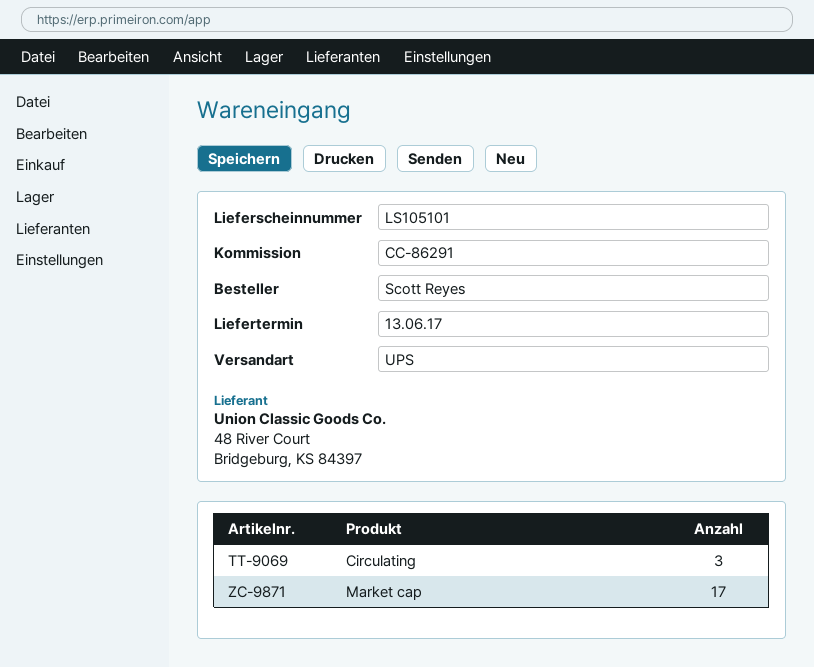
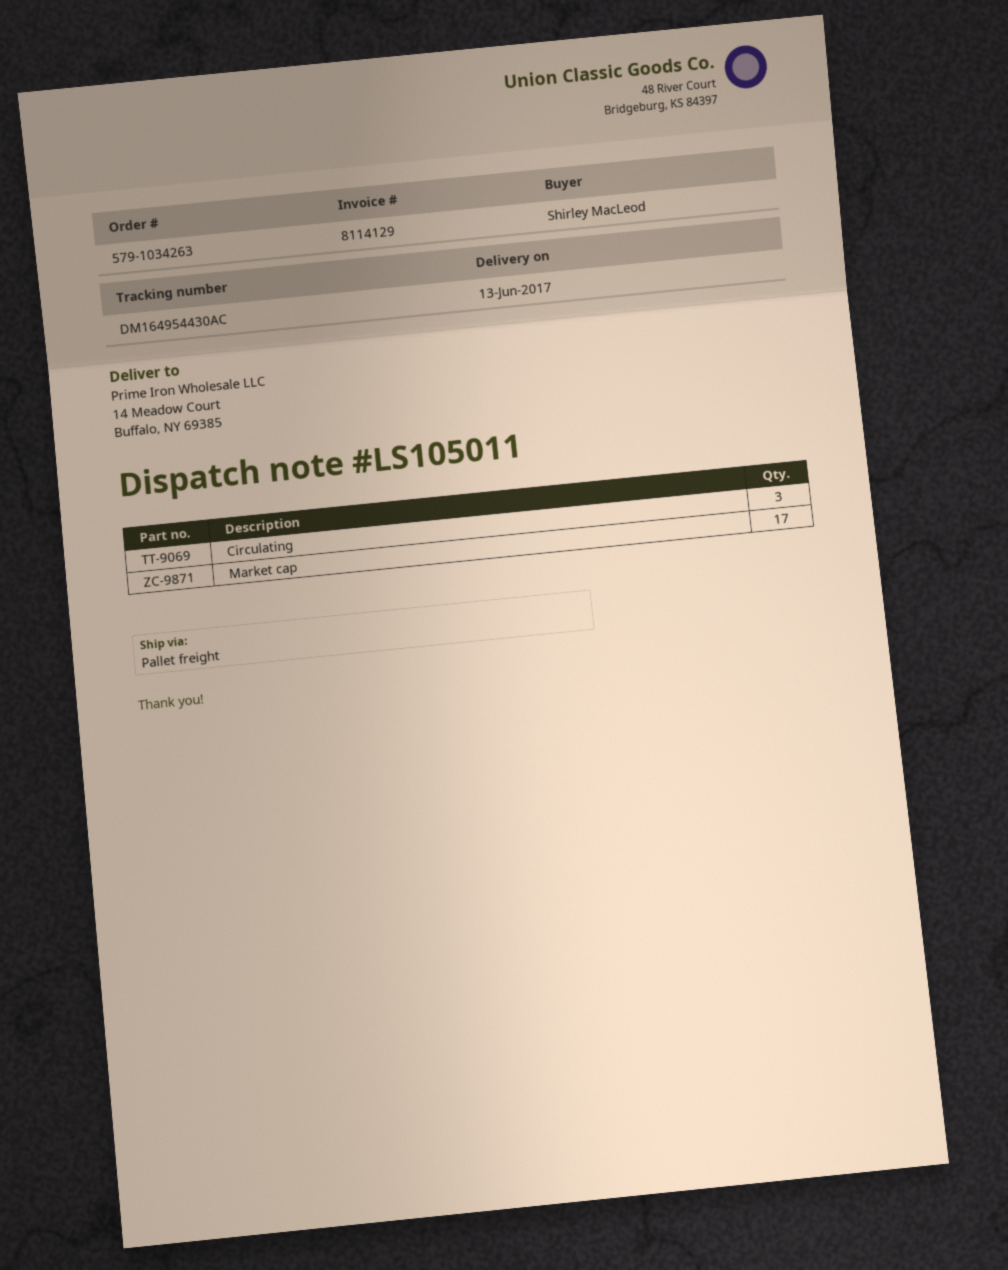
delivery note number: LS105101 -> LS105011
ordered by: Scott Reyes -> Shirley MacLeod
shipping method: UPS -> pallet freight

